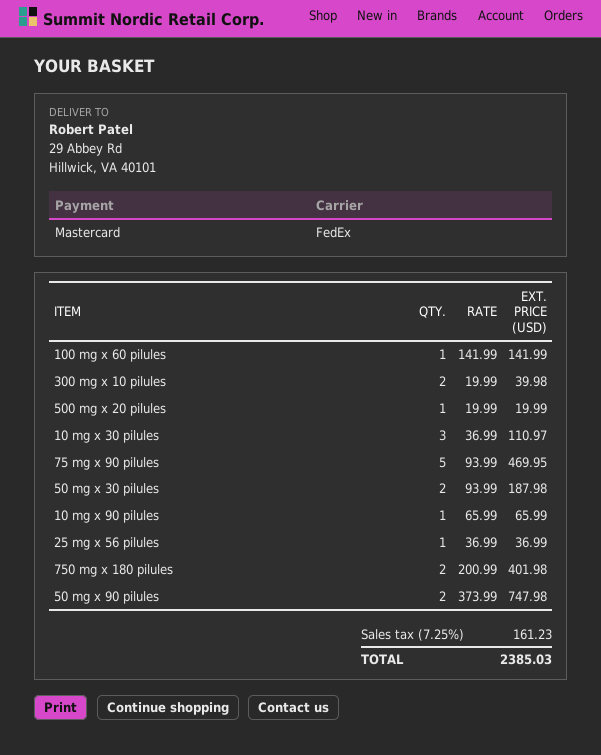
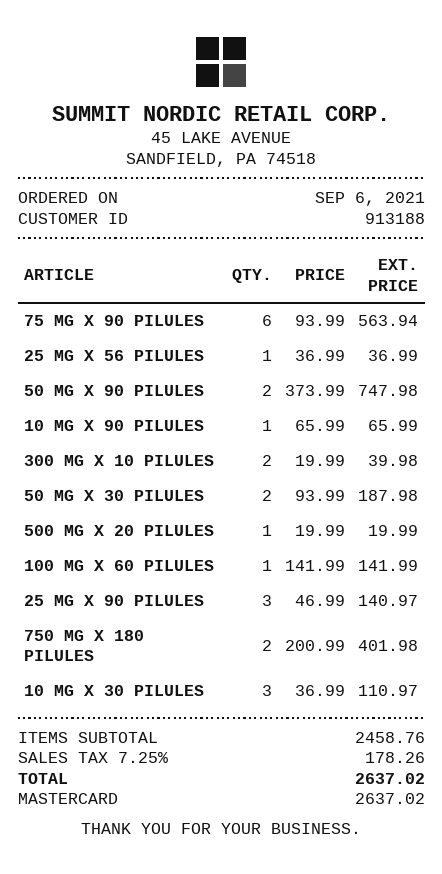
75 mg x 90 pilules: 5 x 93.99 = 469.95 -> 6 x 93.99 = 563.94
25 MG X 90 PILULES: none -> 3 x 46.99 = 140.97
tax: 7.25% = 161.23 -> 7.25% = 178.26
total: 2385.03 -> 2637.02

